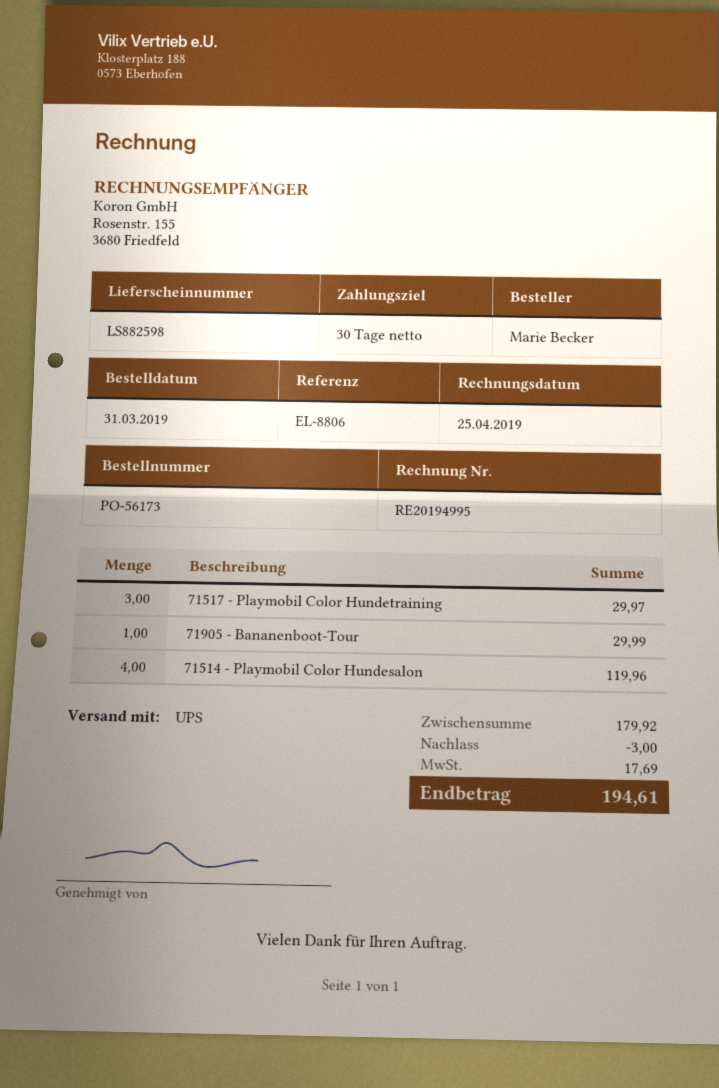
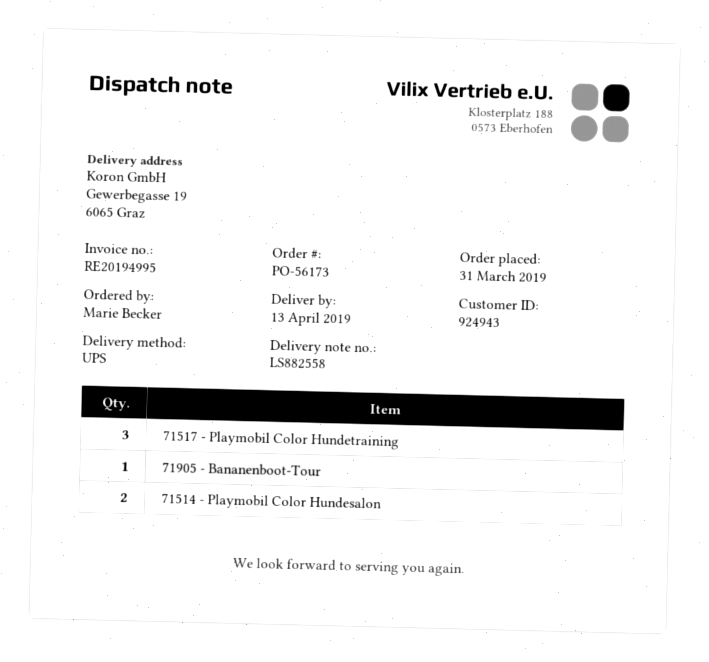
delivery note number: LS882598 -> LS882558
71514 - Playmobil Color Hundesalon: 4 -> 2

